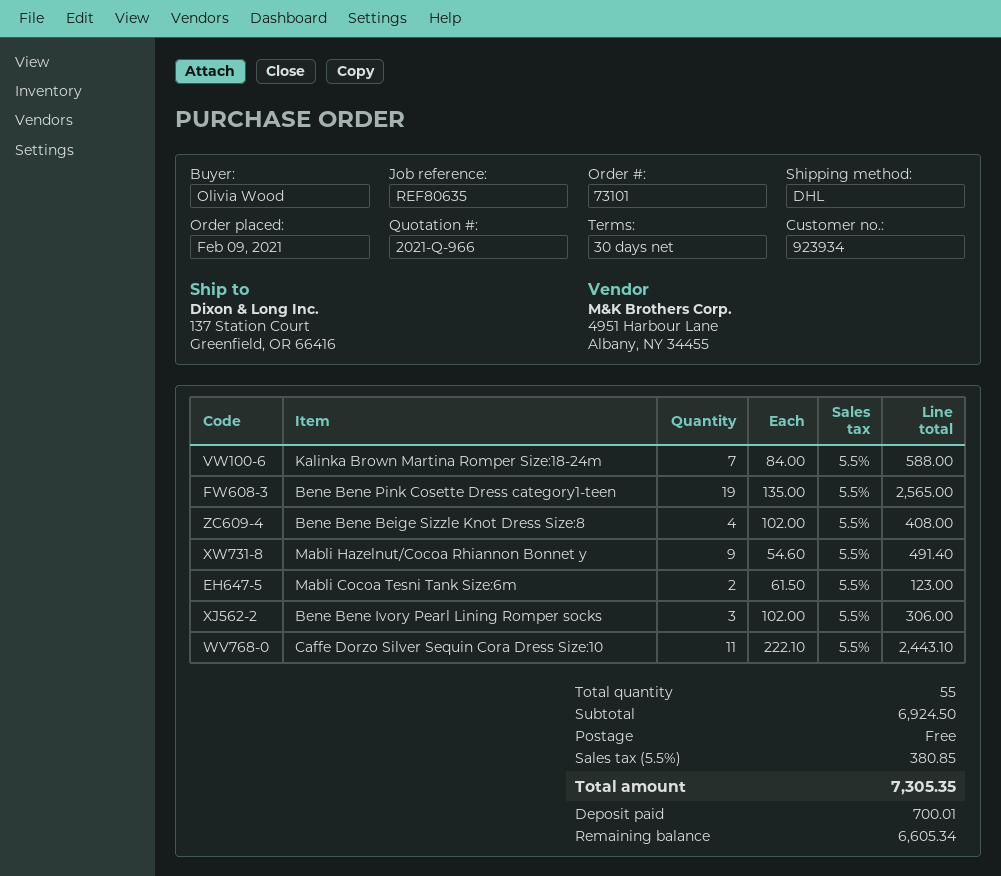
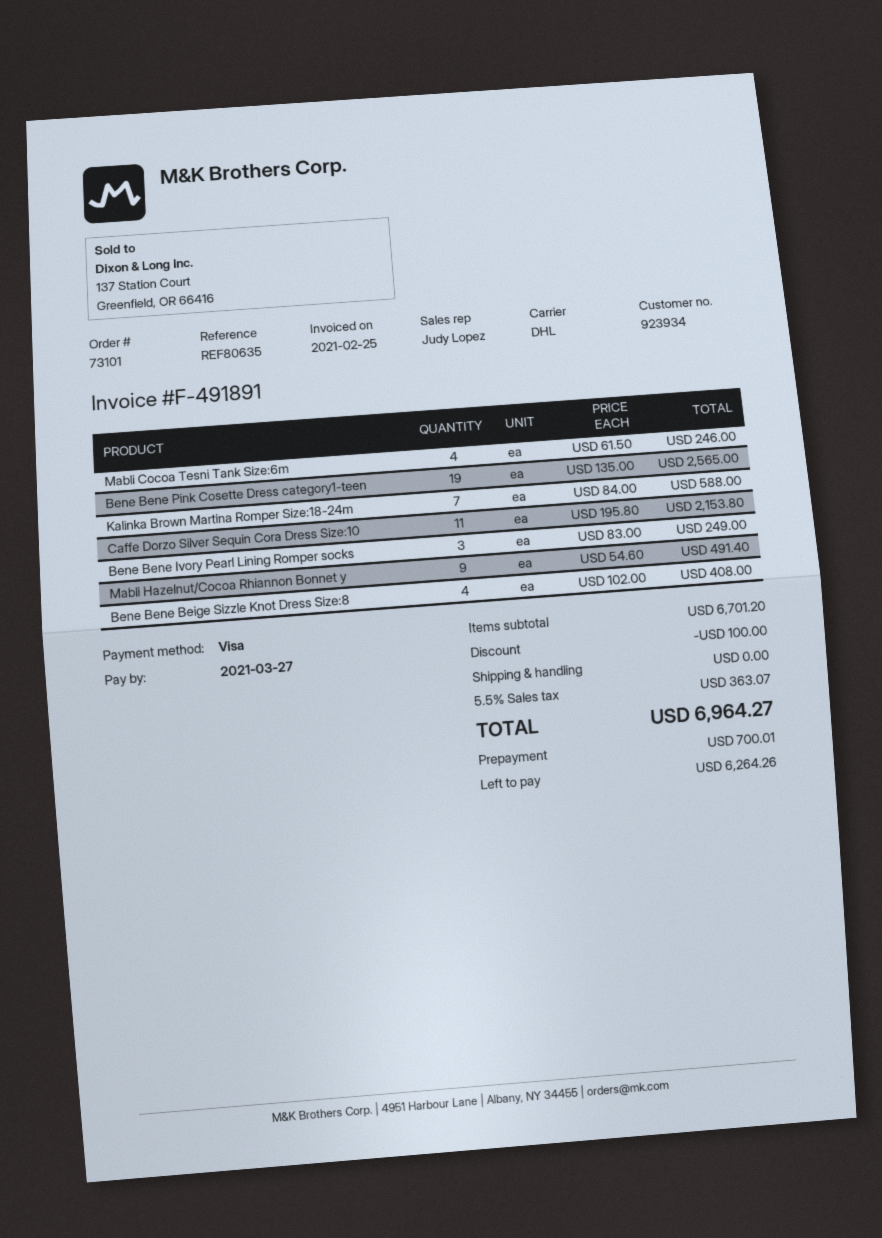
Mabli Cocoa Tesni Tank Size:6m: 2 x 61.50 = 123.00 -> 4 x 61.50 = 246.00
Bene Bene Ivory Pearl Lining Romper socks: 3 x 102.00 = 306.00 -> 3 x 83.00 = 249.00
Caffe Dorzo Silver Sequin Cora Dress Size:10: 11 x 222.10 = 2443.10 -> 11 x 195.80 = 2153.80
subtotal: 6924.50 -> 6701.20
discount: none -> 100.00
tax: 5.5% = 380.85 -> 5.5% = 363.07
total: 7305.35 -> 6964.27
balance: 6605.34 -> 6264.26

